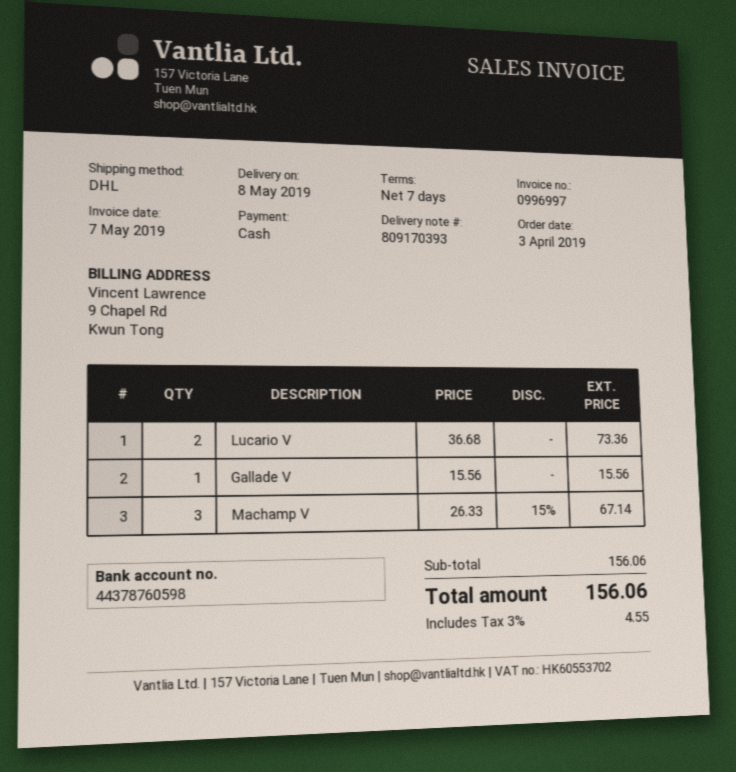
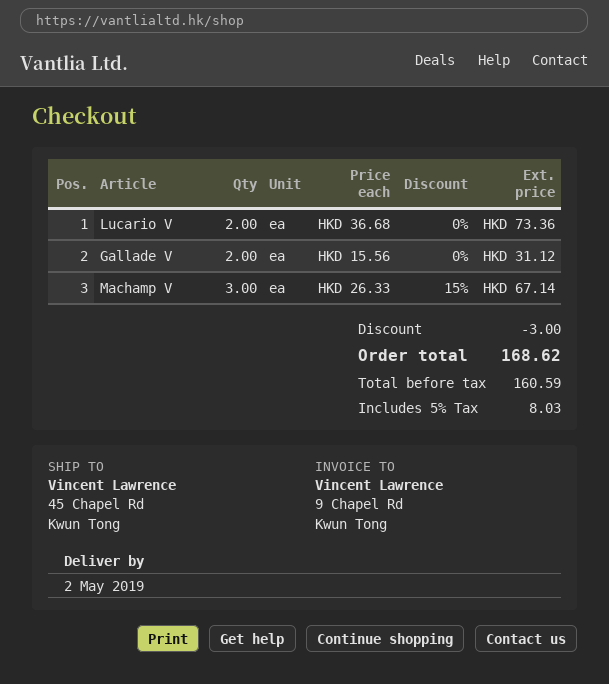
delivery date: 2019-05-08 -> 2019-05-02
Gallade V: 1 x 15.56 = 15.56 -> 2 x 15.56 = 31.12
discount: none -> 3.00
tax: 3% = 4.55 -> 5% = 8.03
total: 156.06 -> 168.62

